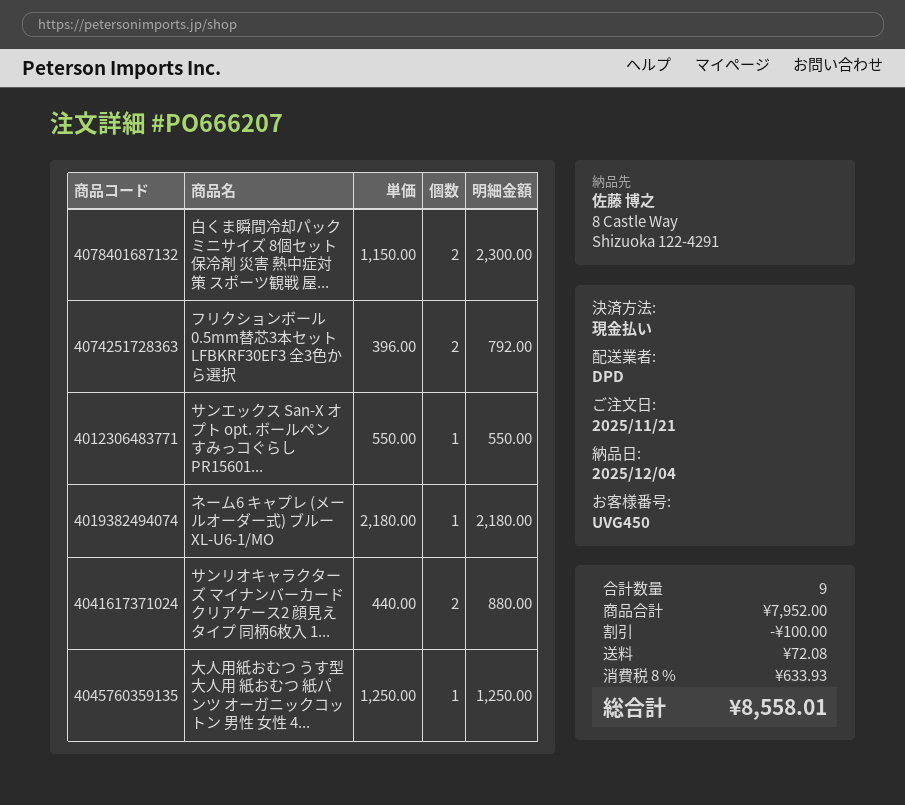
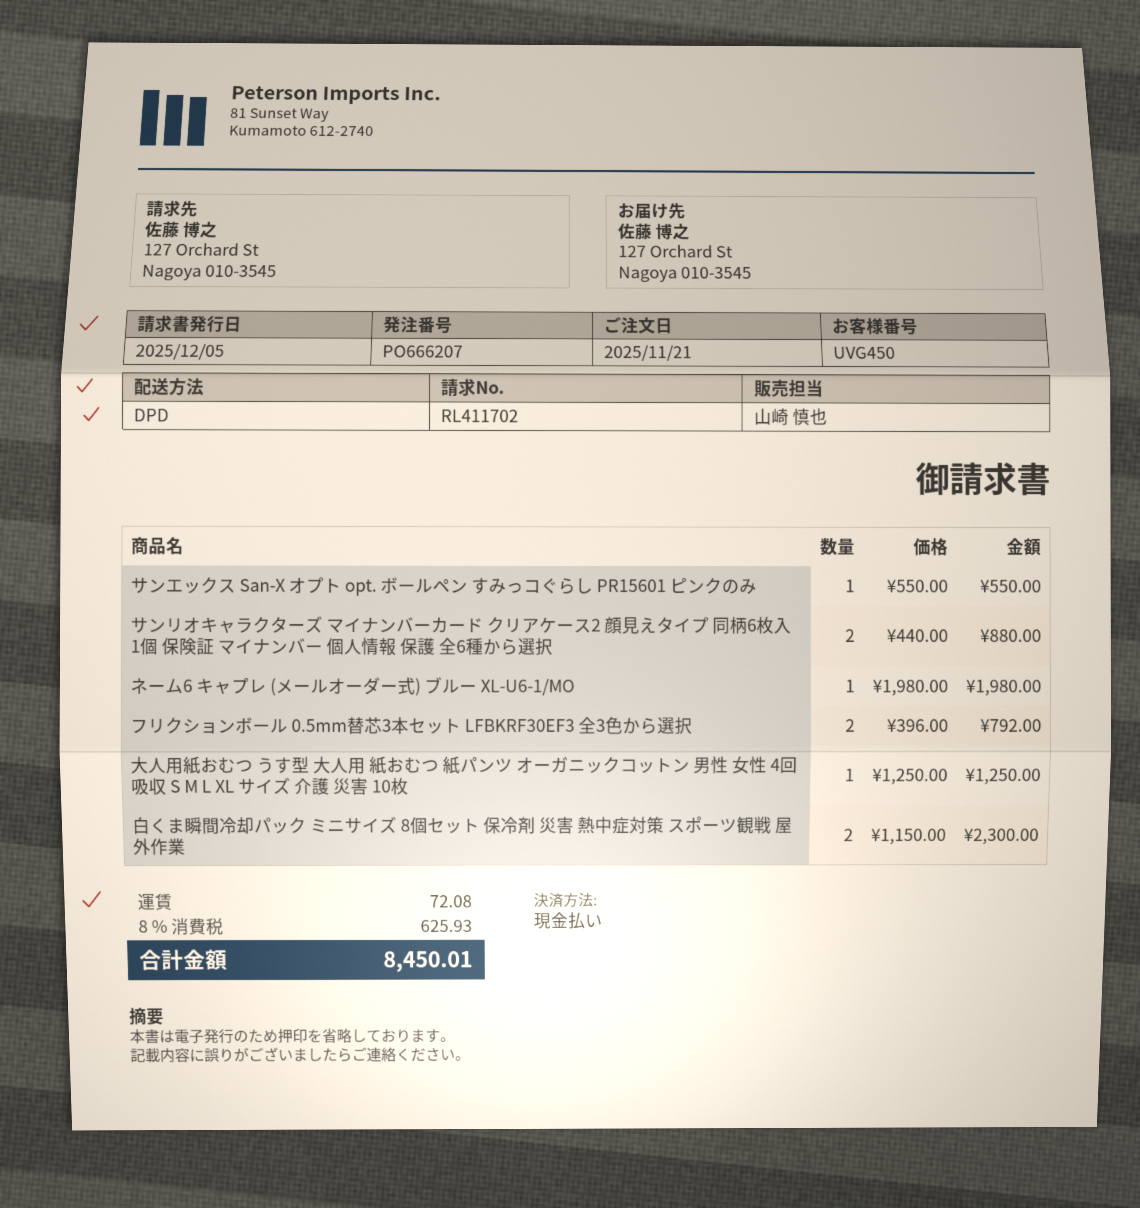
ship to: 8 Castle Way, Shizuoka 122-4291 -> 127 Orchard St, Nagoya 010-3545
ネーム6 キャプレ (メールオーダー式) ブルー XL-U6-1/MO: 1 x 2180.00 = 2180.00 -> 1 x 1980.00 = 1980.00
discount: 100.00 -> none
tax: 8% = 633.93 -> 8% = 625.93
total: 8558.01 -> 8450.01

